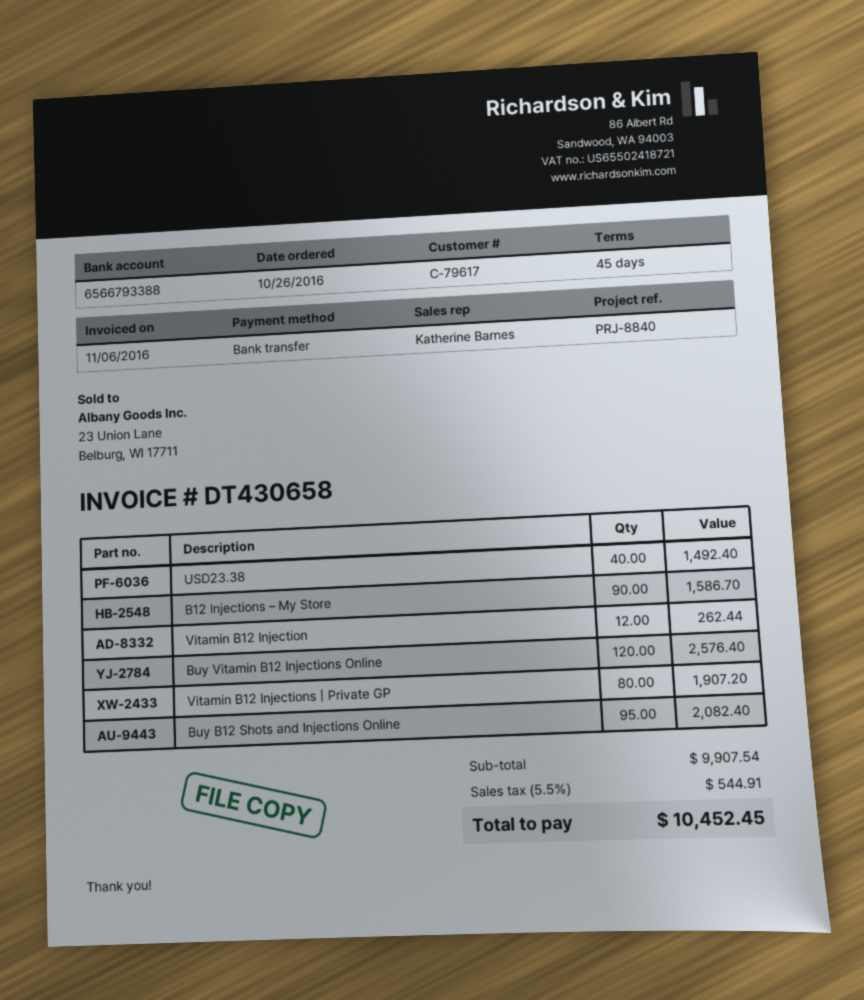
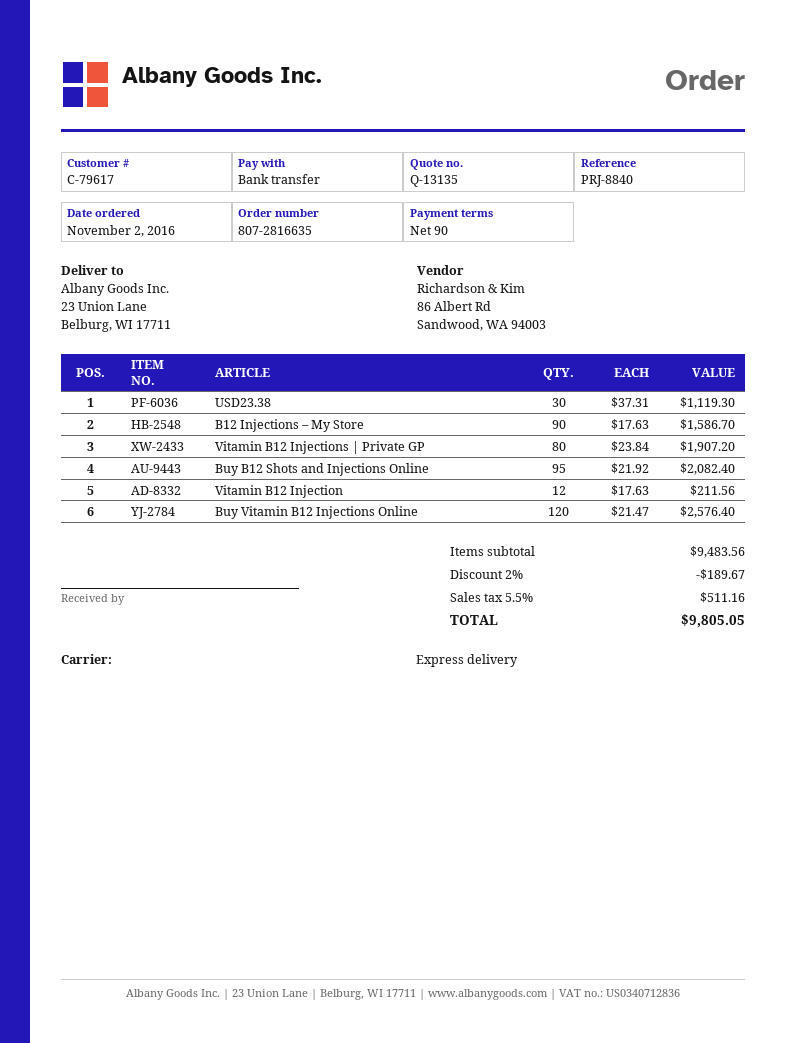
order date: 2016-10-26 -> 2016-11-02
payment terms: 45 days -> 90 days
USD23.38: 40 for 1492.40 -> 30 for 1119.30
Vitamin B12 Injection: 12 for 262.44 -> 12 for 211.56
subtotal: 9907.54 -> 9483.56
discount: none -> 2% = 189.67
tax: 5.5% = 544.91 -> 5.5% = 511.16
total: 10452.45 -> 9805.05

